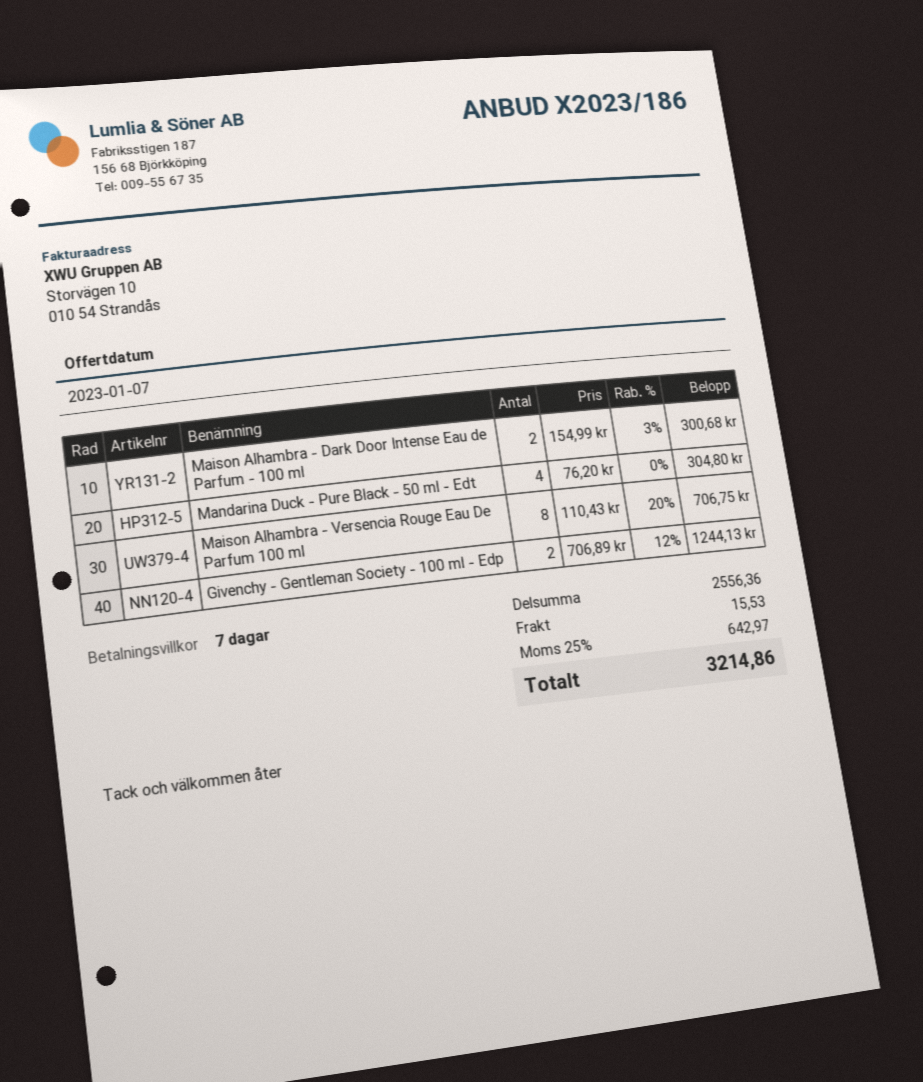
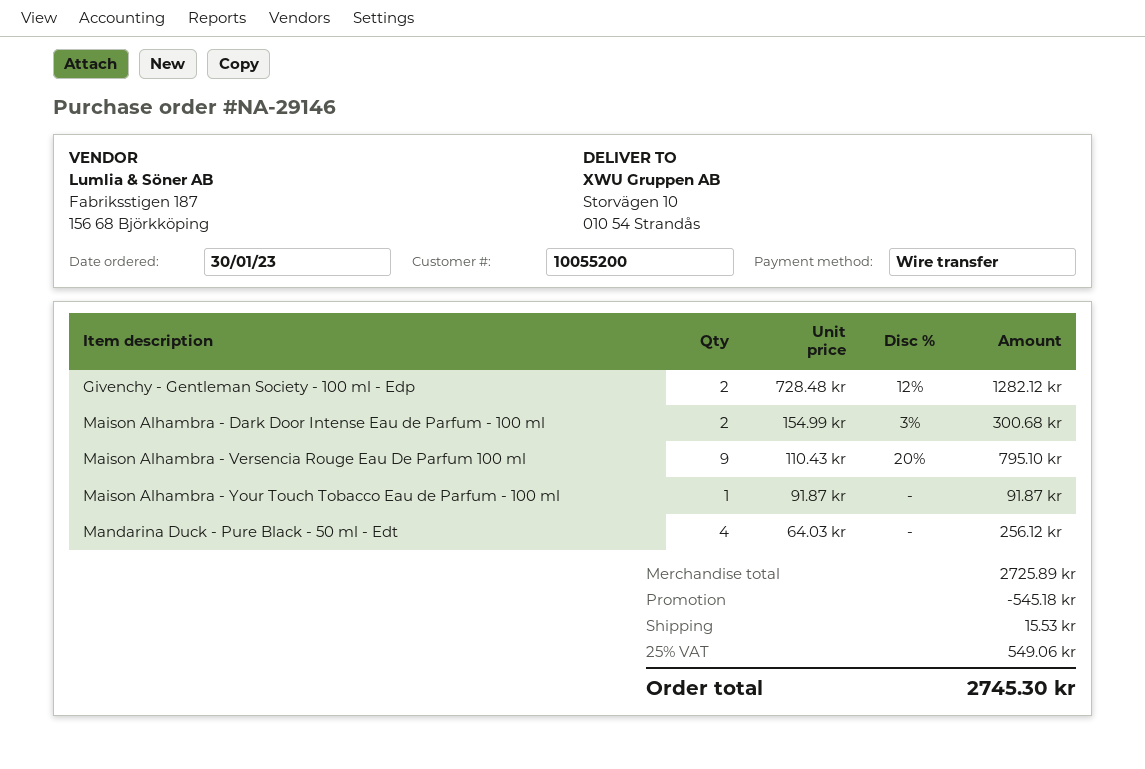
Mandarina Duck - Pure Black - 50 ml - Edt: 4 x 76.20 = 304.80 -> 4 x 64.03 = 256.12
Maison Alhambra - Versencia Rouge Eau De Parfum 100 ml: 8 x 110.43 - 20% = 706.75 -> 9 x 110.43 - 20% = 795.10
Givenchy - Gentleman Society - 100 ml - Edp: 2 x 706.89 - 12% = 1244.13 -> 2 x 728.48 - 12% = 1282.12
Maison Alhambra - Your Touch Tobacco Eau de Parfum - 100 ml: none -> 1 x 91.87 = 91.87
subtotal: 2556.36 -> 2725.89
discount: none -> 545.18
tax: 25% = 642.97 -> 25% = 549.06
total: 3214.86 -> 2745.30

